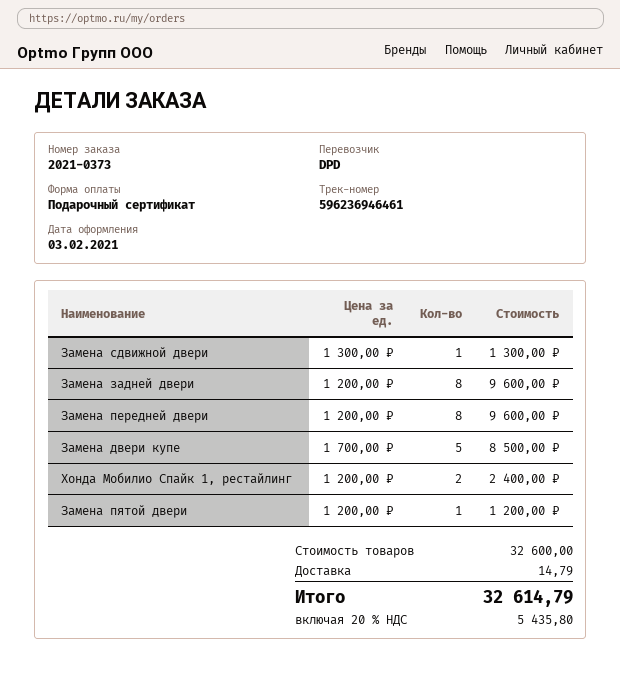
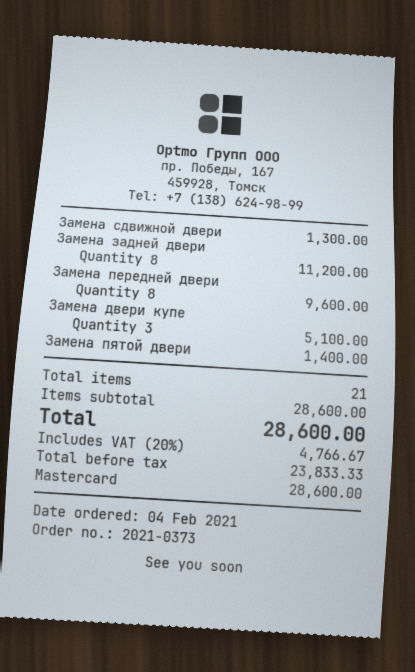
order date: 2021-02-03 -> 2021-02-04
payment method: gift card -> Mastercard
Замена задней двери: 8 for 9600.00 -> 8 for 11200.00
Замена двери купе: 5 for 8500.00 -> 3 for 5100.00
Хонда Мобилио Спайк 1, рестайлинг: 2 for 2400.00 -> none
Замена пятой двери: 1 for 1200.00 -> 1 for 1400.00
subtotal: 32600.00 -> 28600.00
shipping: 14.79 -> none
tax: 20% = 5435.80 -> 20% = 4766.67
total: 32614.79 -> 28600.00

